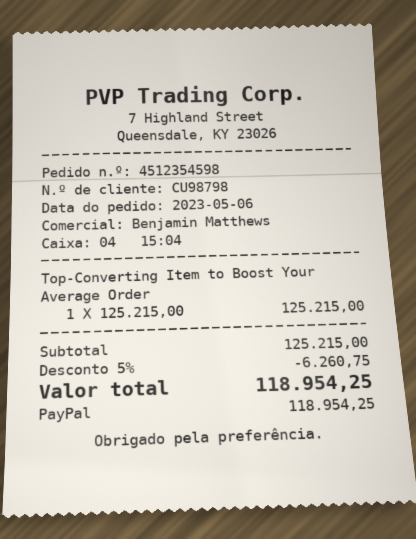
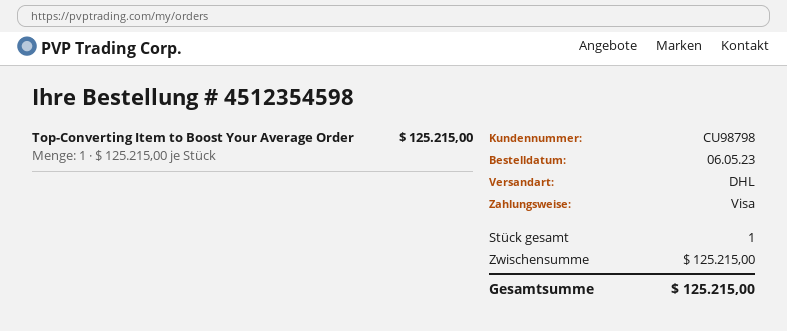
payment method: PayPal -> Visa
discount: 5% = 6260.75 -> none
total: 118954.25 -> 125215.00

